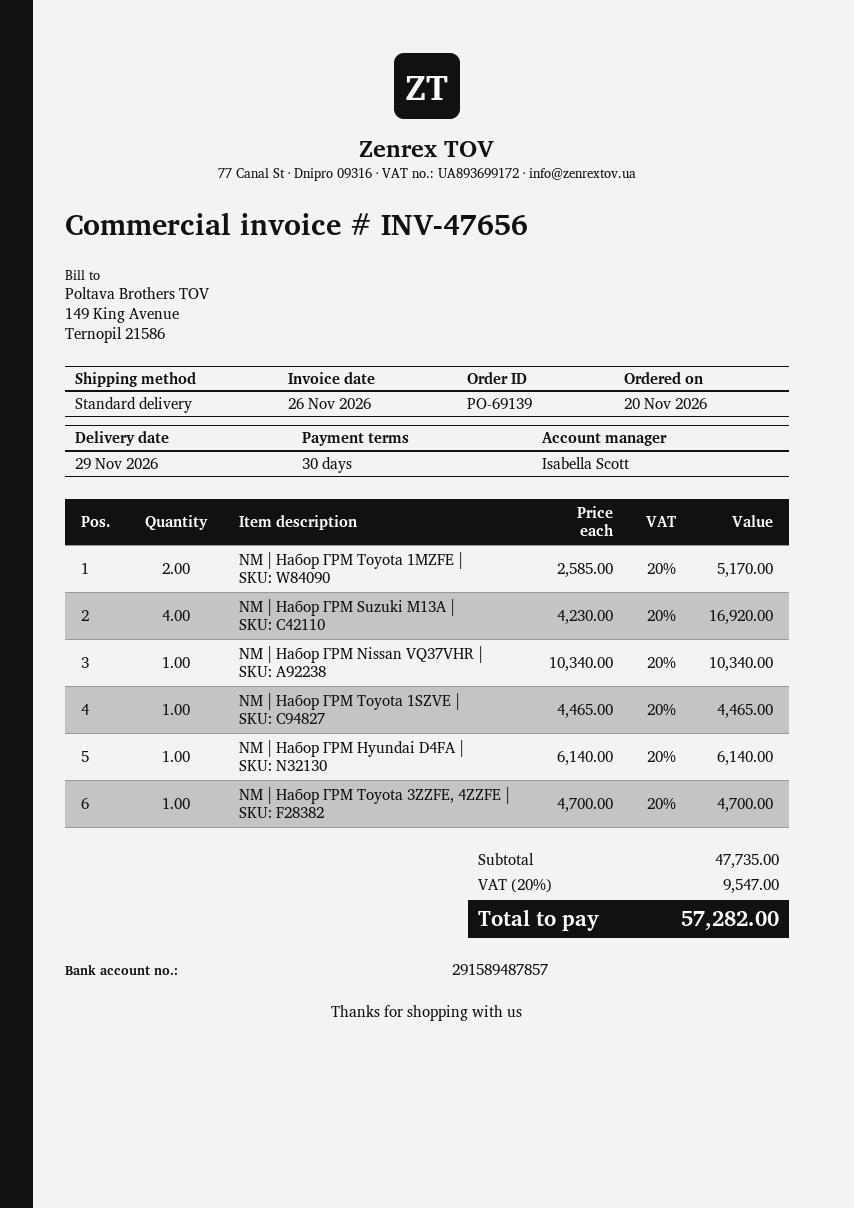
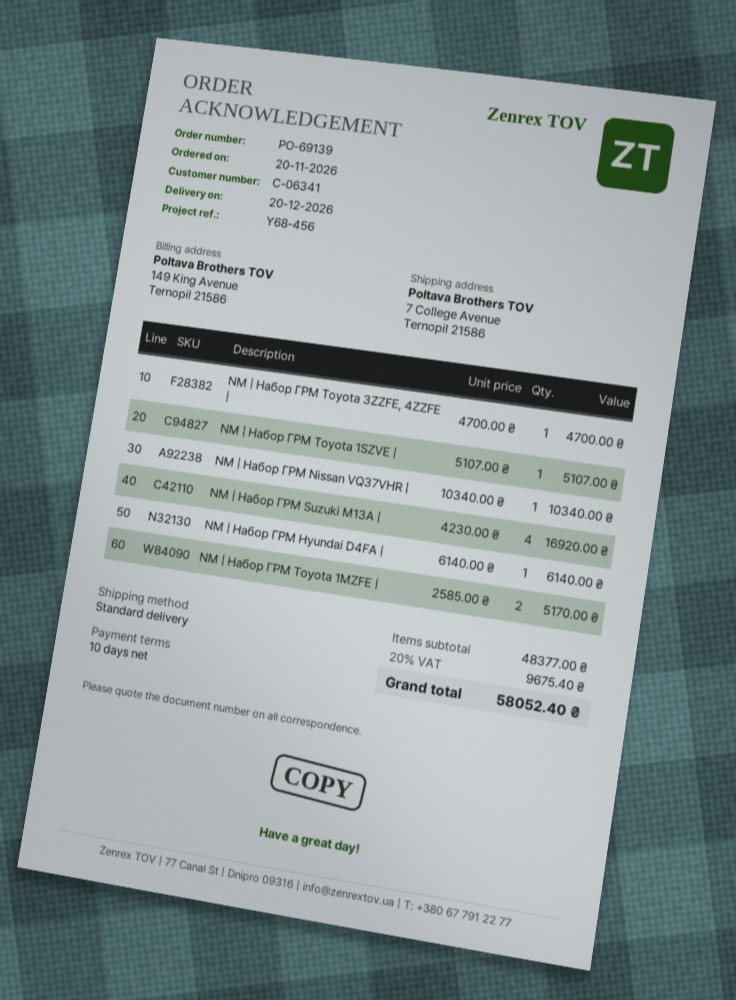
delivery date: 2026-11-29 -> 2026-12-20
payment terms: 30 days -> 10 days
NM | Набор ГРМ Toyota 1SZVE |: 1 x 4465.00 = 4465.00 -> 1 x 5107.00 = 5107.00
subtotal: 47735.00 -> 48377.00
tax: 20% = 9547.00 -> 20% = 9675.40
total: 57282.00 -> 58052.40

